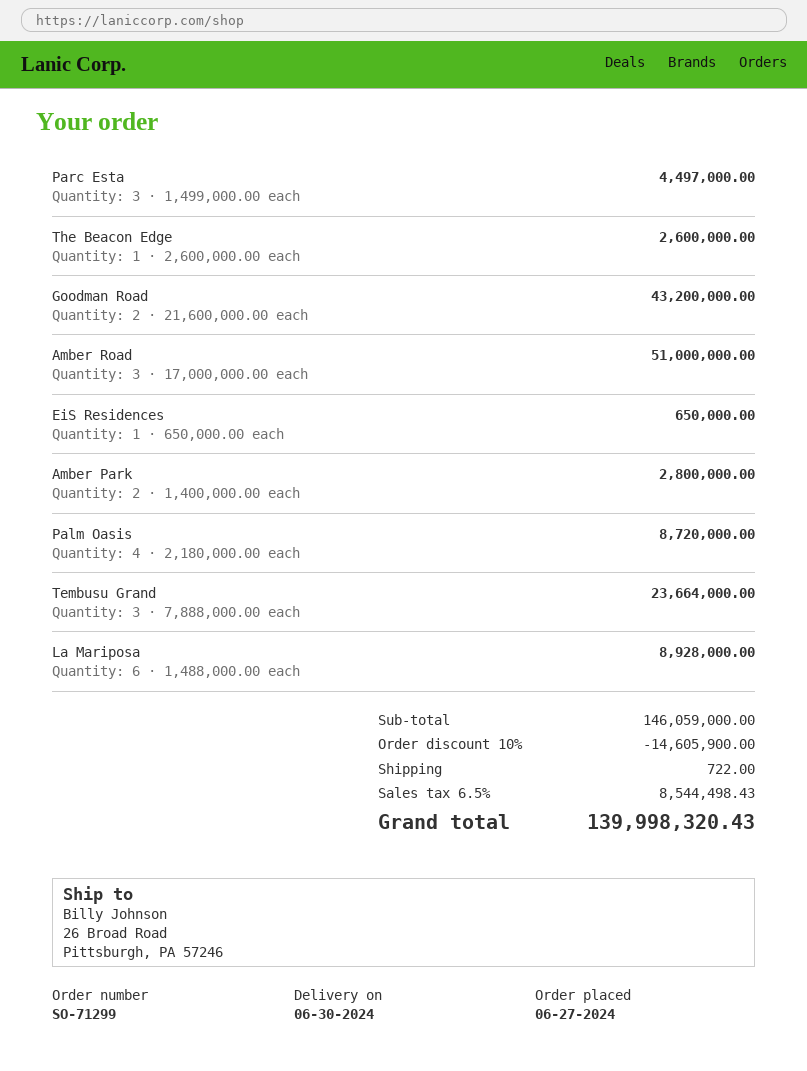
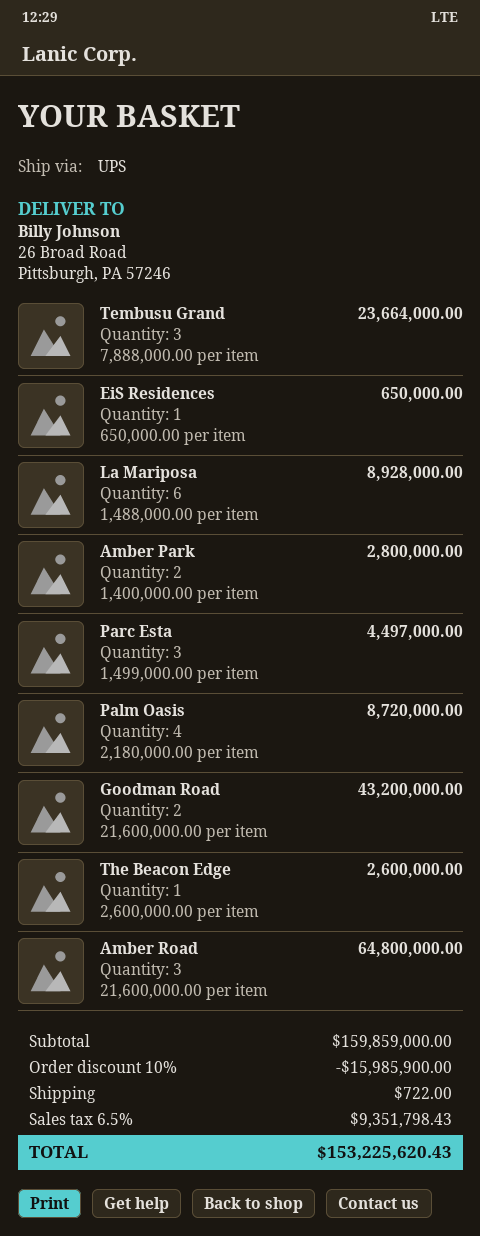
Amber Road: 3 x 17000000.00 = 51000000.00 -> 3 x 21600000.00 = 64800000.00
subtotal: 146059000.00 -> 159859000.00
discount: 10% = 14605900.00 -> 10% = 15985900.00
tax: 6.5% = 8544498.43 -> 6.5% = 9351798.43
total: 139998320.43 -> 153225620.43

